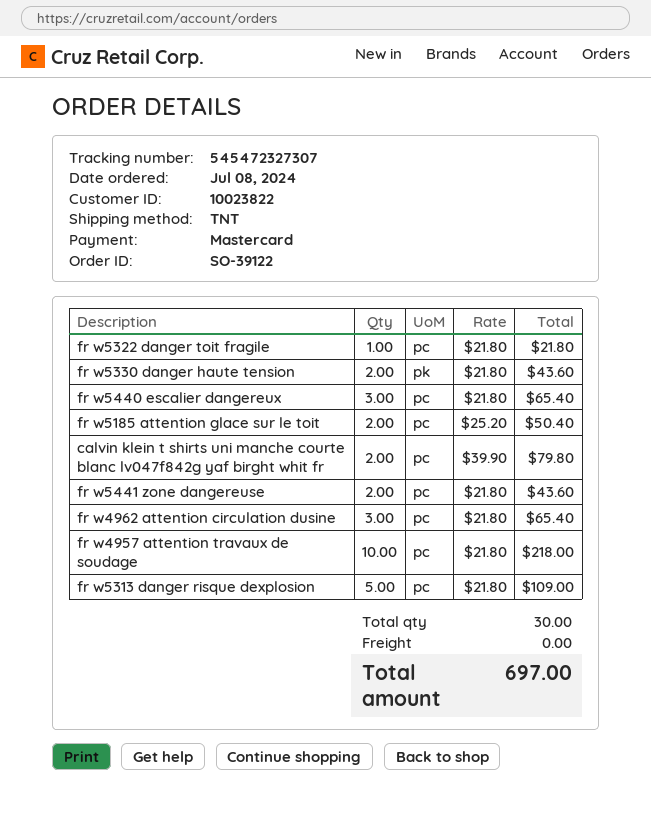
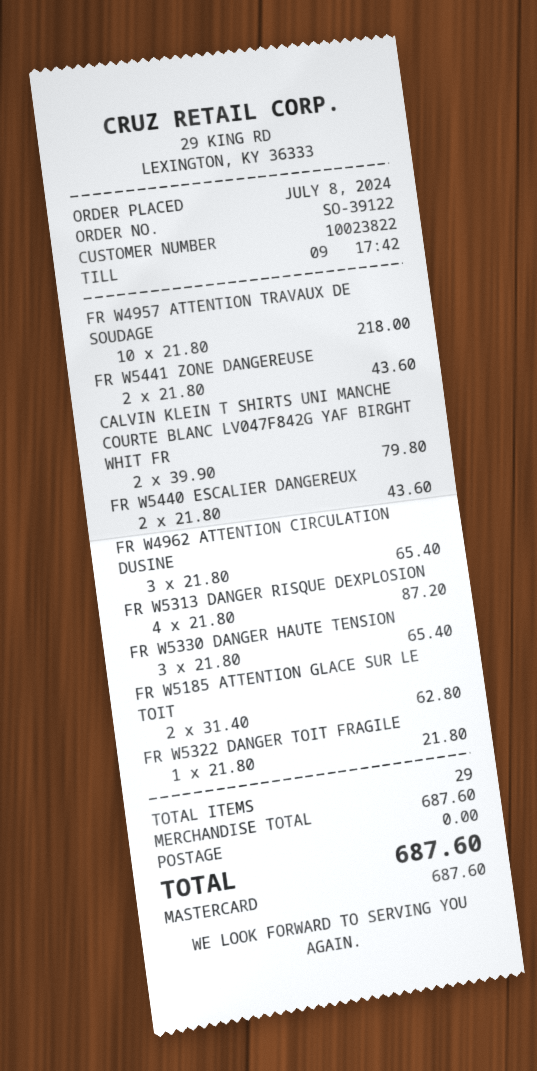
fr w5330 danger haute tension: 2 x 21.80 = 43.60 -> 3 x 21.80 = 65.40
fr w5440 escalier dangereux: 3 x 21.80 = 65.40 -> 2 x 21.80 = 43.60
fr w5185 attention glace sur le toit: 2 x 25.20 = 50.40 -> 2 x 31.40 = 62.80
fr w5313 danger risque dexplosion: 5 x 21.80 = 109.00 -> 4 x 21.80 = 87.20
total quantity: 30 -> 29
total: 697.00 -> 687.60

